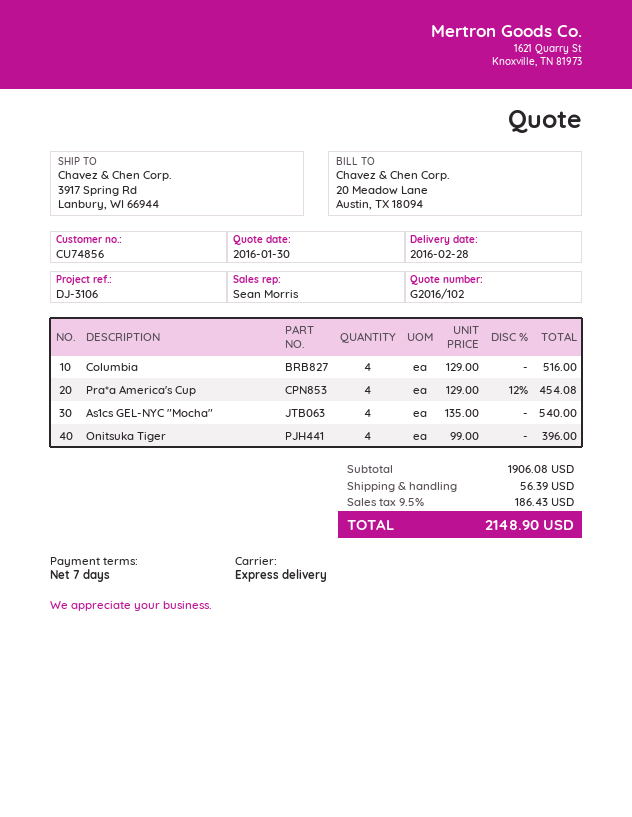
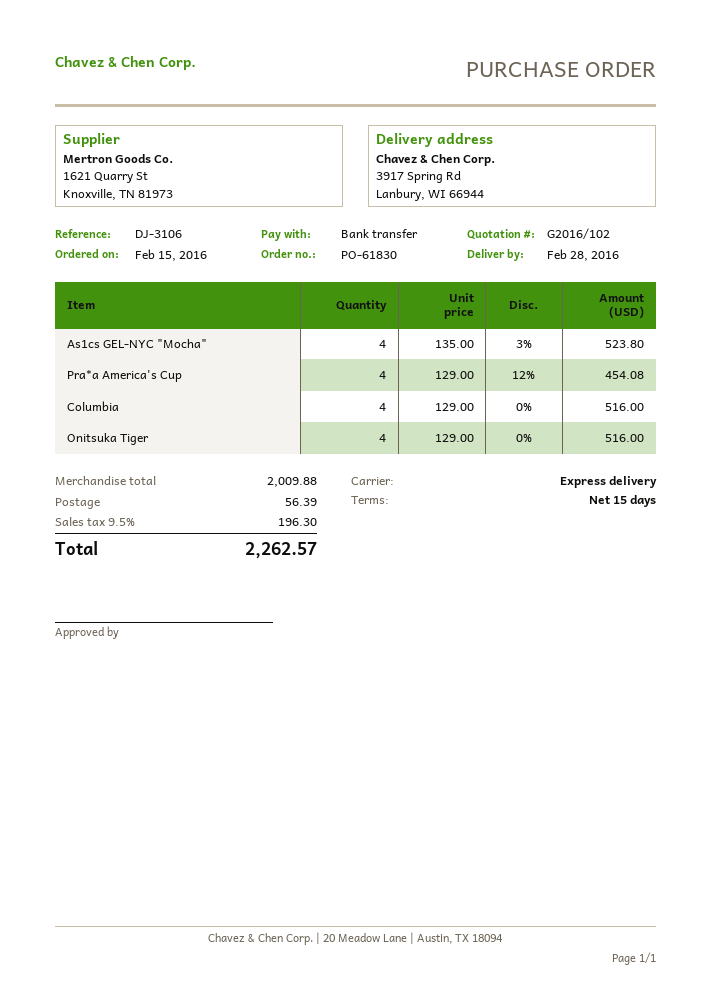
payment terms: 7 days -> 15 days
As1cs GEL-NYC "Mocha": 4 x 135.00 = 540.00 -> 4 x 135.00 - 3% = 523.80
Onitsuka Tiger: 4 x 99.00 = 396.00 -> 4 x 129.00 = 516.00
subtotal: 1906.08 -> 2009.88
tax: 9.5% = 186.43 -> 9.5% = 196.30
total: 2148.90 -> 2262.57

